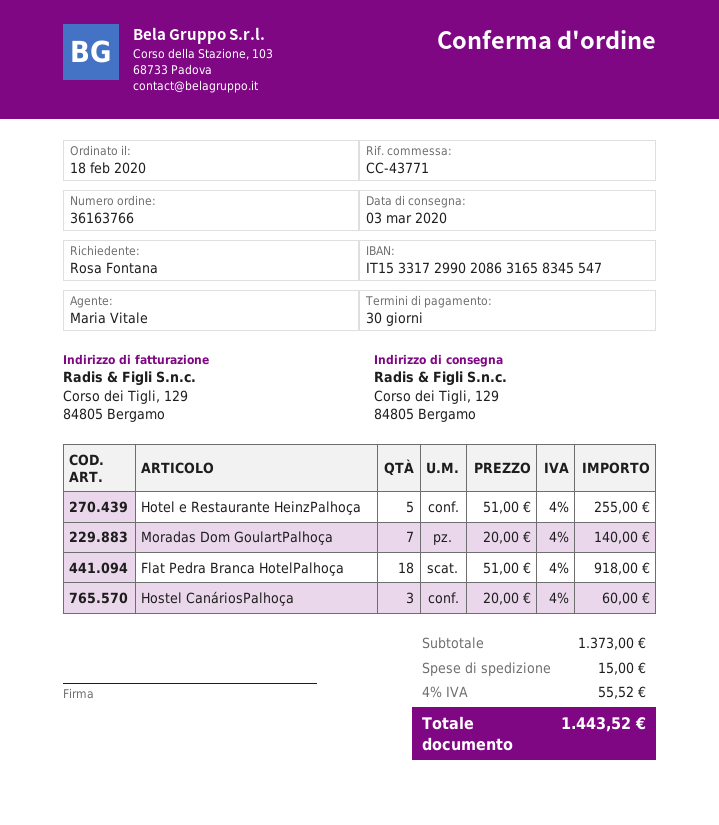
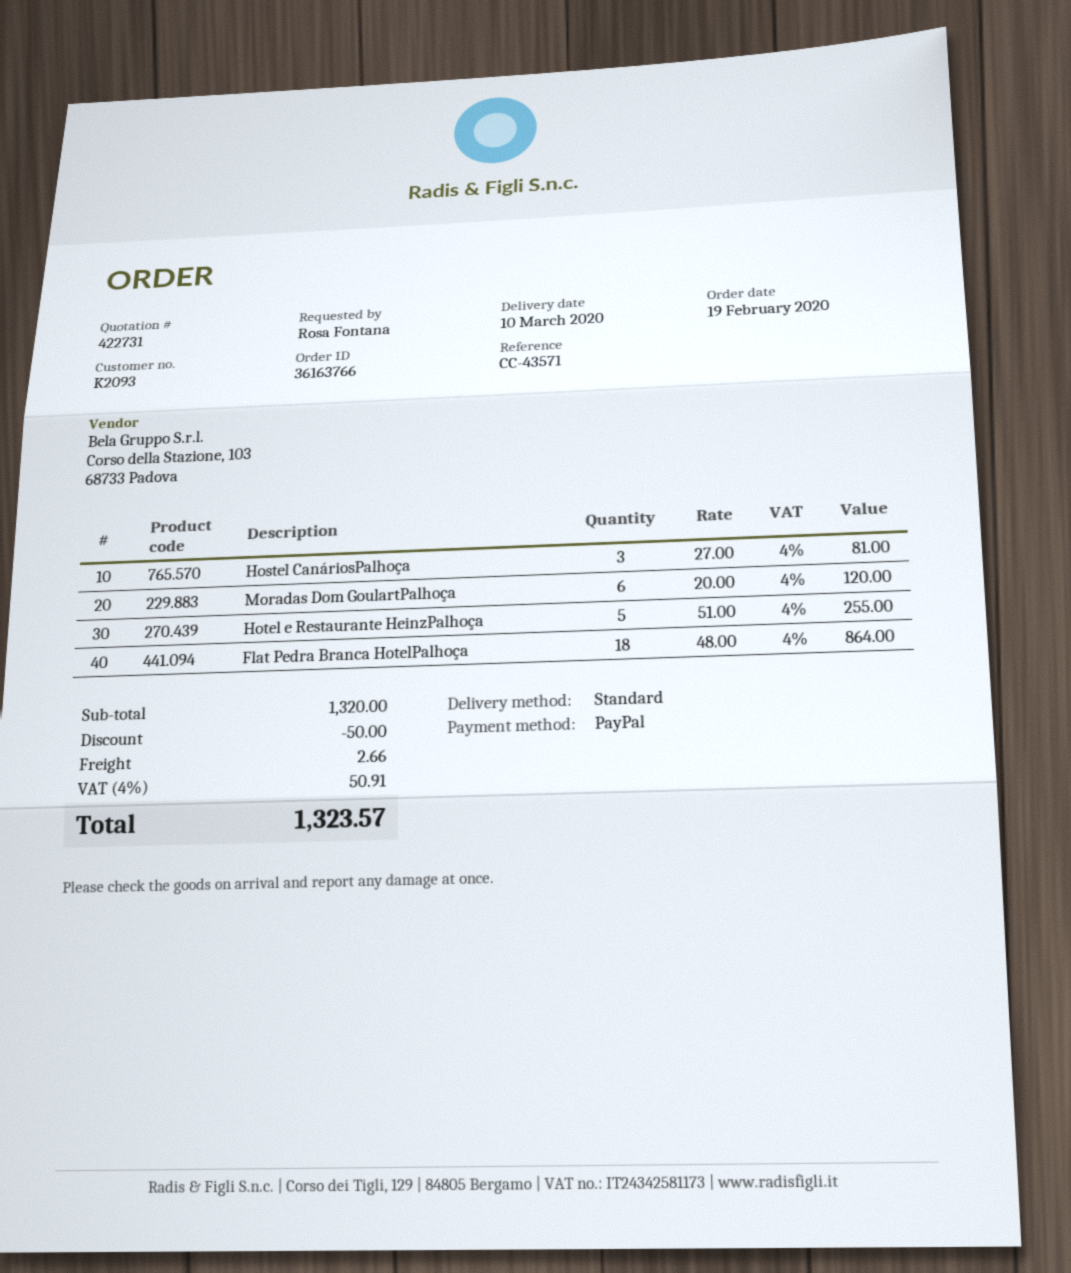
order date: 2020-02-18 -> 2020-02-19
delivery date: 2020-03-03 -> 2020-03-10
reference: CC-43771 -> CC-43571
Moradas Dom GoulartPalhoça: 7 x 20.00 = 140.00 -> 6 x 20.00 = 120.00
Flat Pedra Branca HotelPalhoça: 18 x 51.00 = 918.00 -> 18 x 48.00 = 864.00
Hostel CanáriosPalhoça: 3 x 20.00 = 60.00 -> 3 x 27.00 = 81.00
subtotal: 1373.00 -> 1320.00
discount: none -> 50.00
shipping: 15.00 -> 2.66
tax: 4% = 55.52 -> 4% = 50.91
total: 1443.52 -> 1323.57

